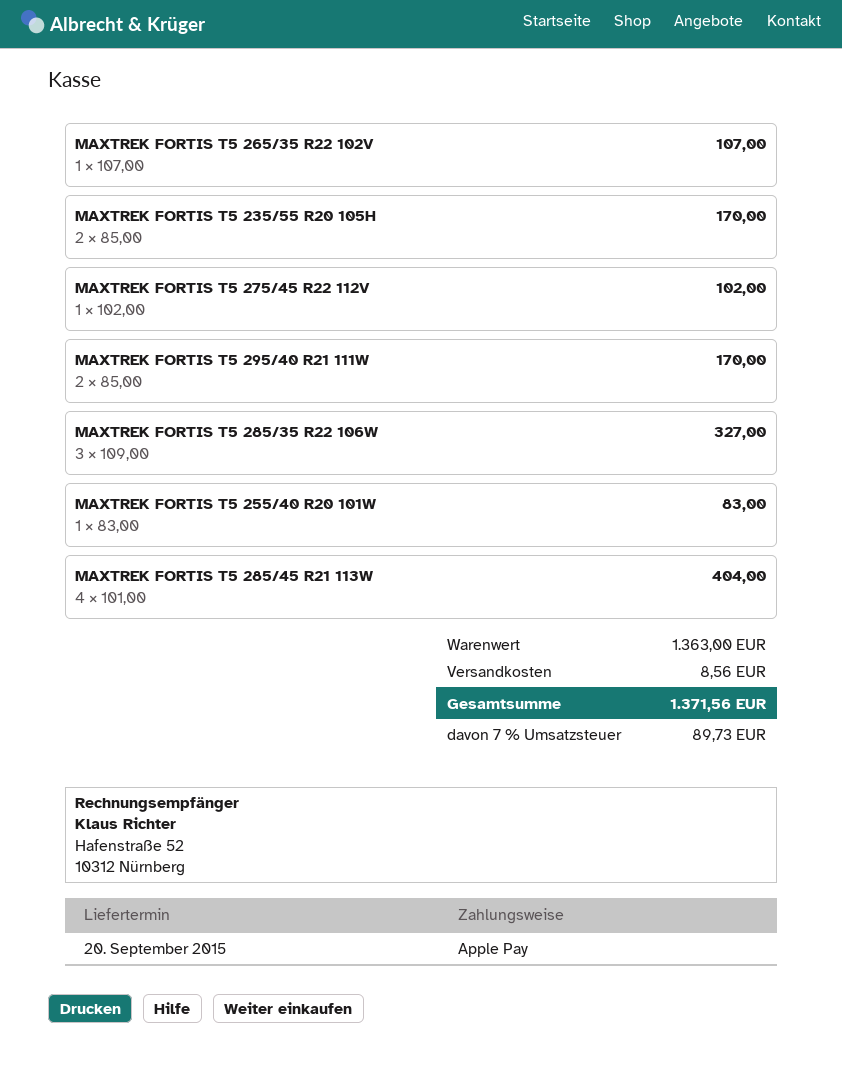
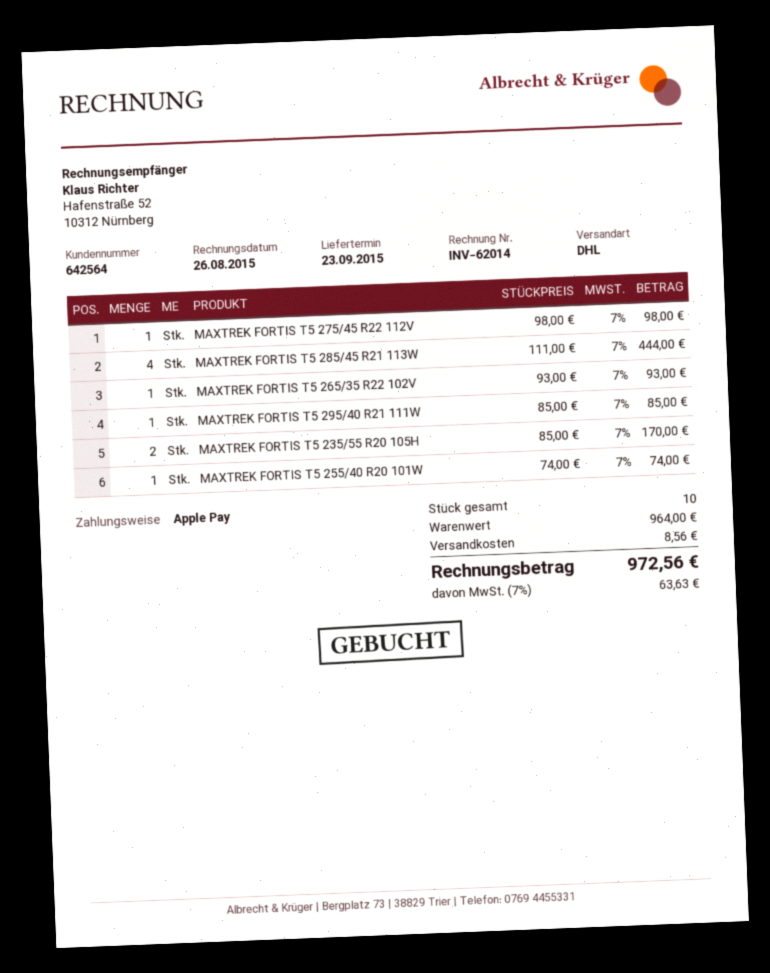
delivery date: 2015-09-20 -> 2015-09-23
MAXTREK FORTIS T5 265/35 R22 102V: 1 x 107.00 = 107.00 -> 1 x 93.00 = 93.00
MAXTREK FORTIS T5 275/45 R22 112V: 1 x 102.00 = 102.00 -> 1 x 98.00 = 98.00
MAXTREK FORTIS T5 295/40 R21 111W: 2 x 85.00 = 170.00 -> 1 x 85.00 = 85.00
MAXTREK FORTIS T5 285/35 R22 106W: 3 x 109.00 = 327.00 -> none
MAXTREK FORTIS T5 255/40 R20 101W: 1 x 83.00 = 83.00 -> 1 x 74.00 = 74.00
MAXTREK FORTIS T5 285/45 R21 113W: 4 x 101.00 = 404.00 -> 4 x 111.00 = 444.00
subtotal: 1363.00 -> 964.00
tax: 7% = 89.73 -> 7% = 63.63
total: 1371.56 -> 972.56

